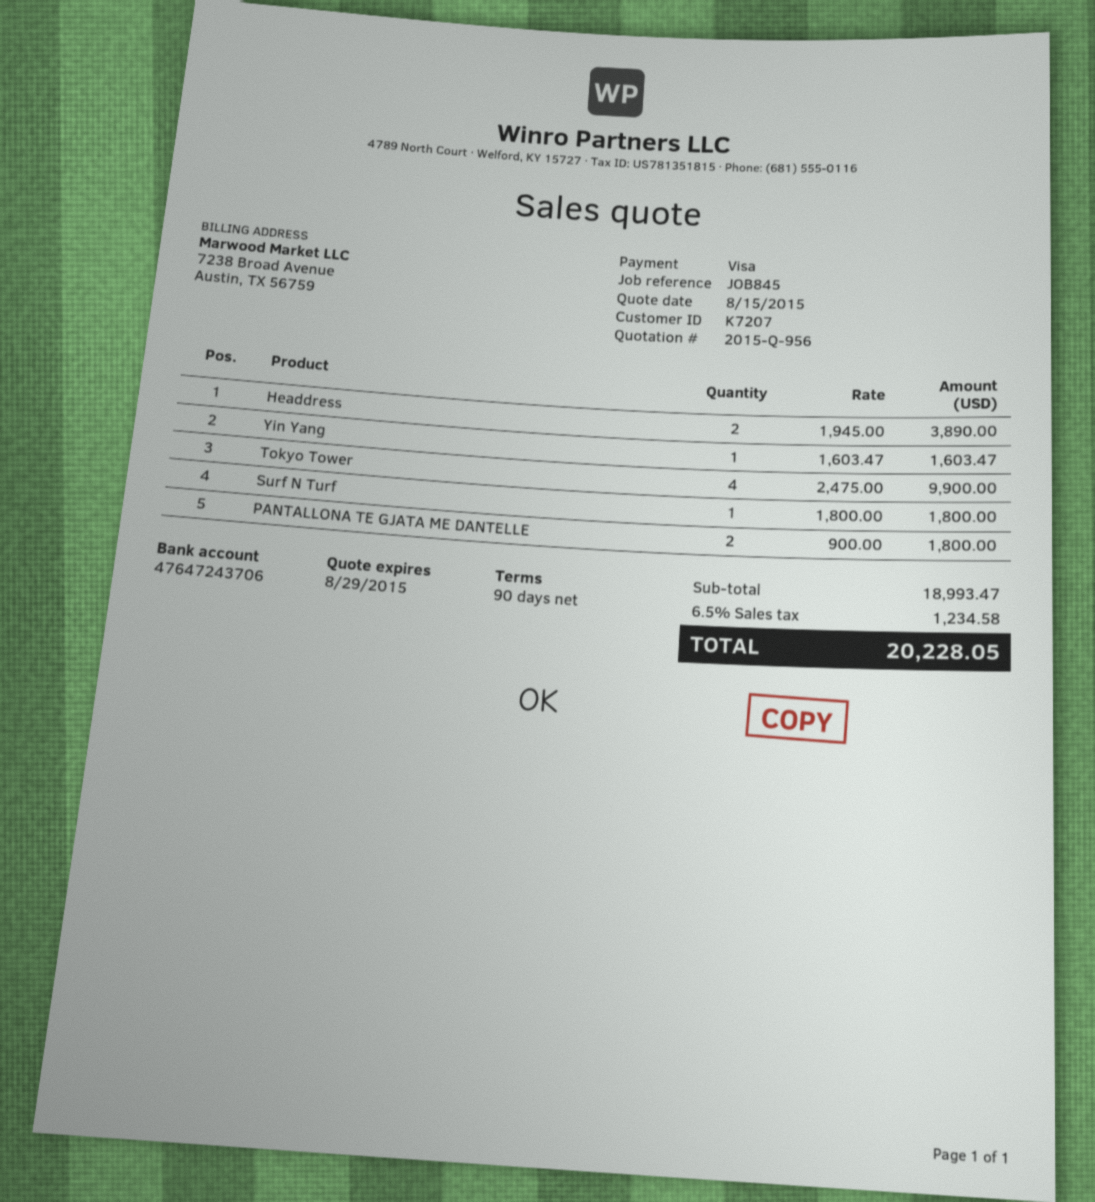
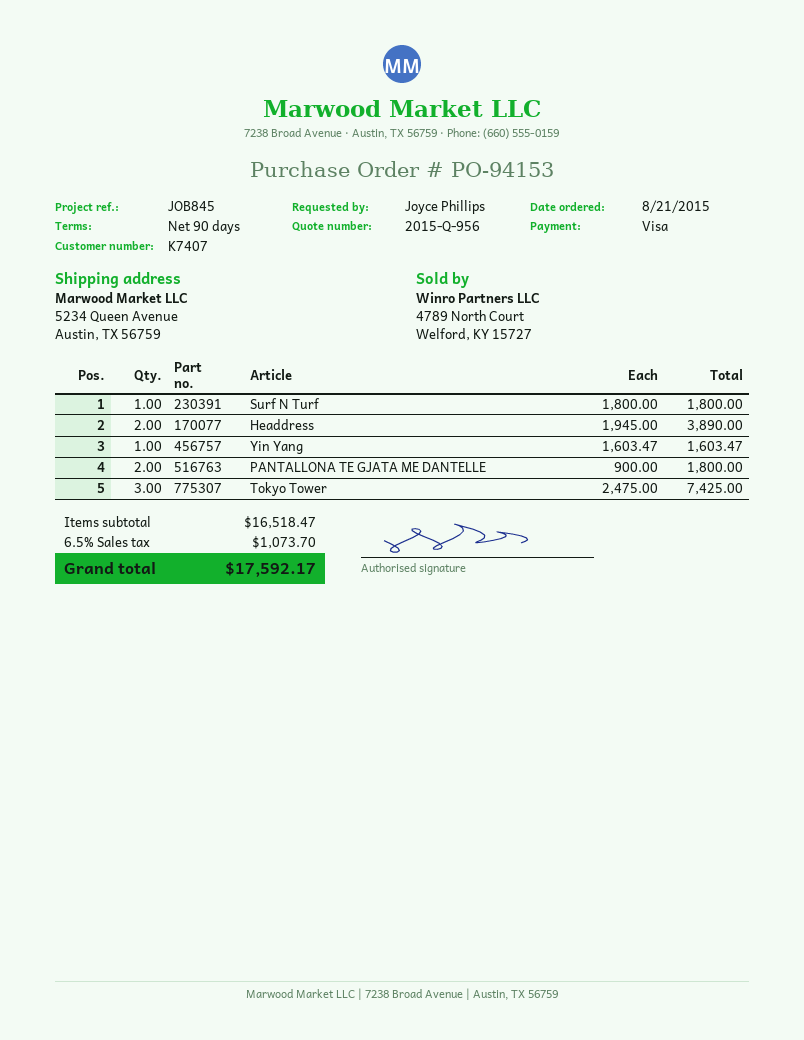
customer number: K7207 -> K7407
Tokyo Tower: 4 x 2475.00 = 9900.00 -> 3 x 2475.00 = 7425.00
subtotal: 18993.47 -> 16518.47
tax: 6.5% = 1234.58 -> 6.5% = 1073.70
total: 20228.05 -> 17592.17

